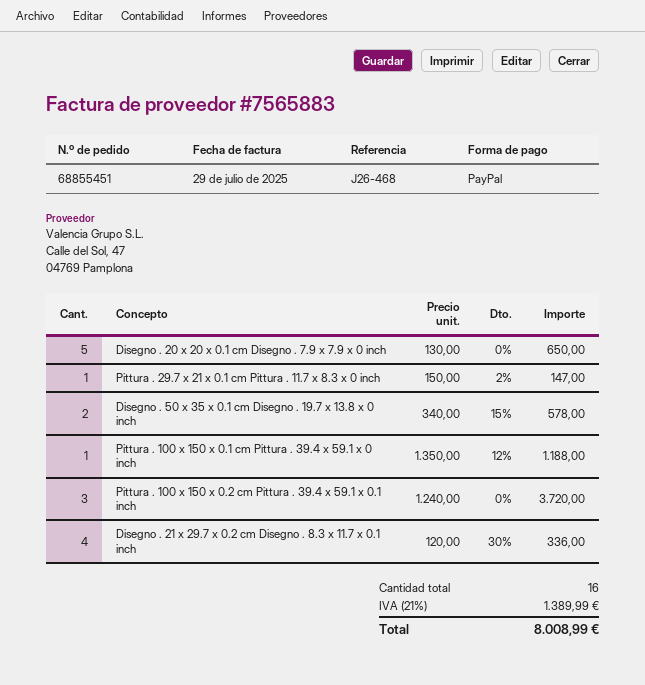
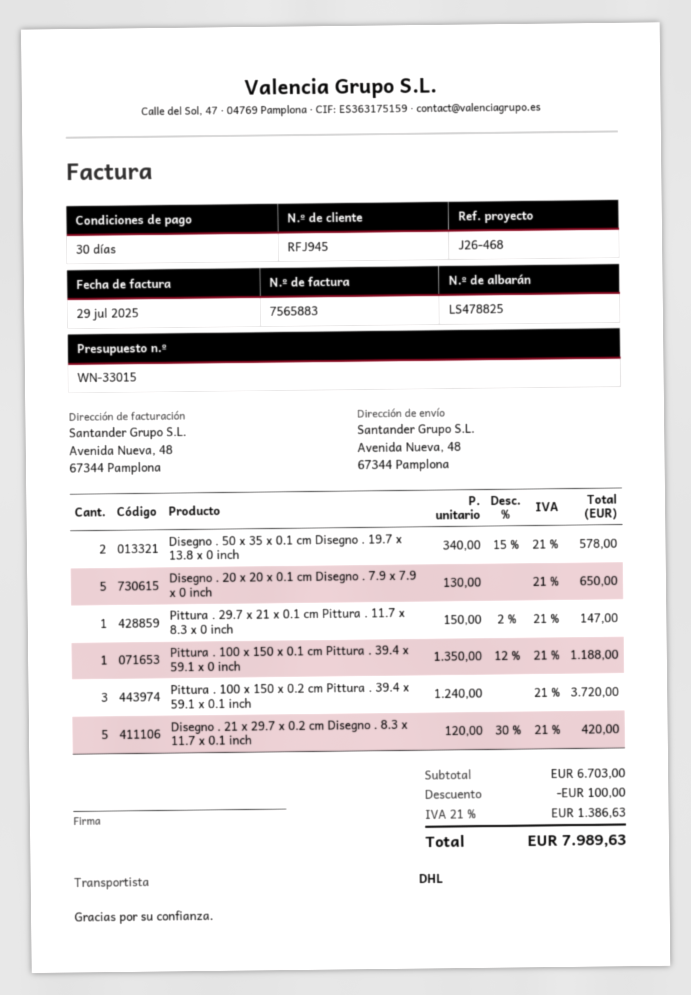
Disegno . 21 x 29.7 x 0.2 cm Disegno . 8.3 x 11.7 x 0.1 inch: 4 x 120.00 - 30% = 336.00 -> 5 x 120.00 - 30% = 420.00
discount: none -> 100.00
tax: 21% = 1389.99 -> 21% = 1386.63
total: 8008.99 -> 7989.63

